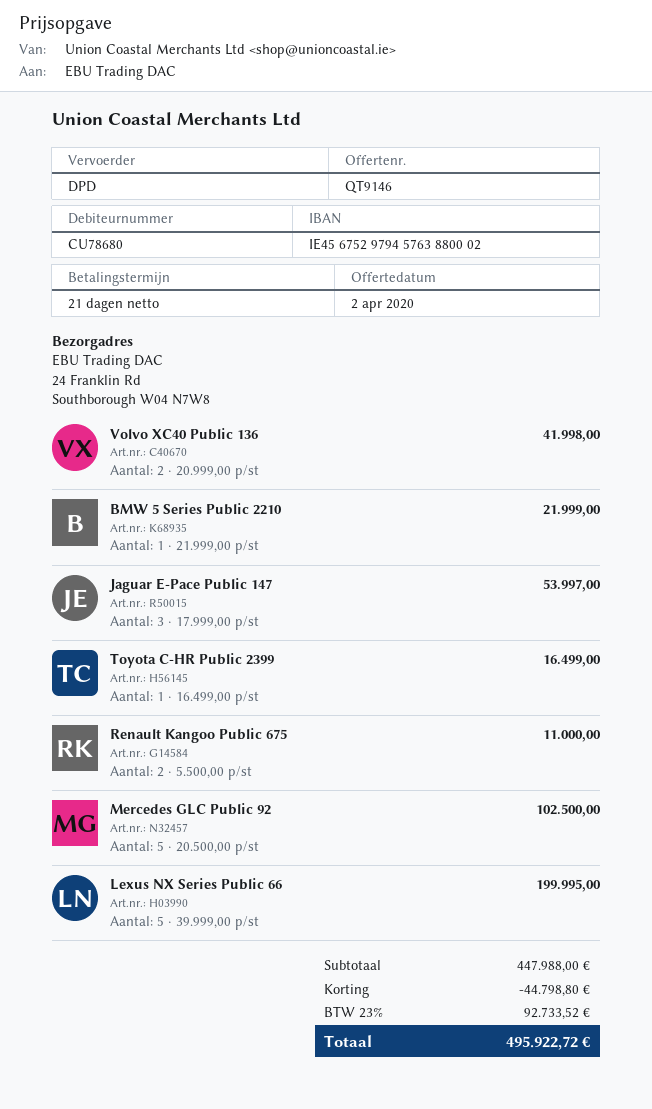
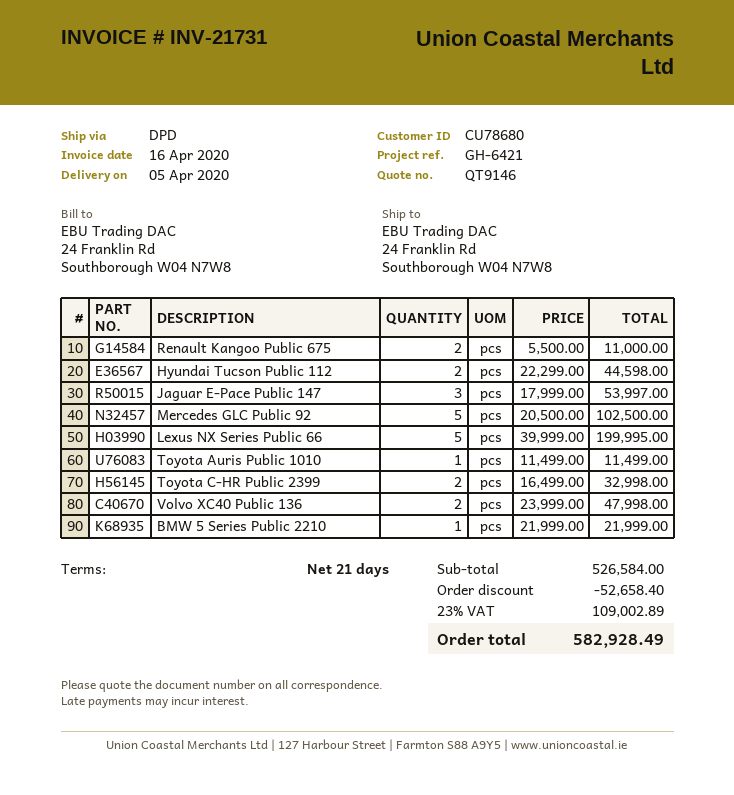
Volvo XC40 Public 136: 2 x 20999.00 = 41998.00 -> 2 x 23999.00 = 47998.00
Toyota C-HR Public 2399: 1 x 16499.00 = 16499.00 -> 2 x 16499.00 = 32998.00
Hyundai Tucson Public 112: none -> 2 x 22299.00 = 44598.00
Toyota Auris Public 1010: none -> 1 x 11499.00 = 11499.00
subtotal: 447988.00 -> 526584.00
discount: 44798.80 -> 52658.40
tax: 23% = 92733.52 -> 23% = 109002.89
total: 495922.72 -> 582928.49

